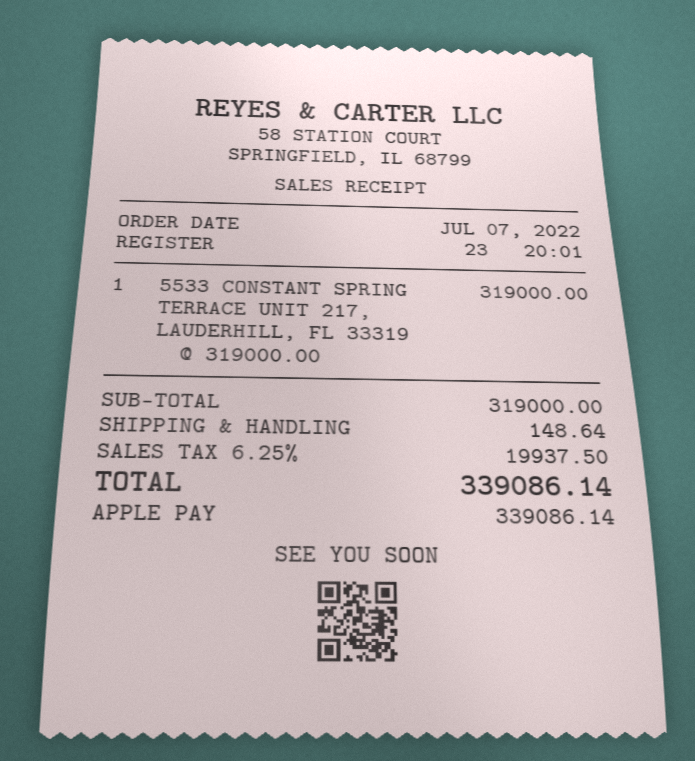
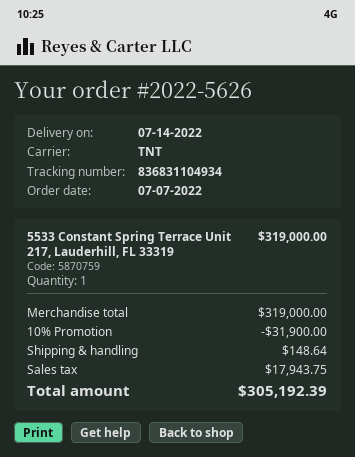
discount: none -> 10% = 31900.00
tax: 19937.50 -> 17943.75
total: 339086.14 -> 305192.39

